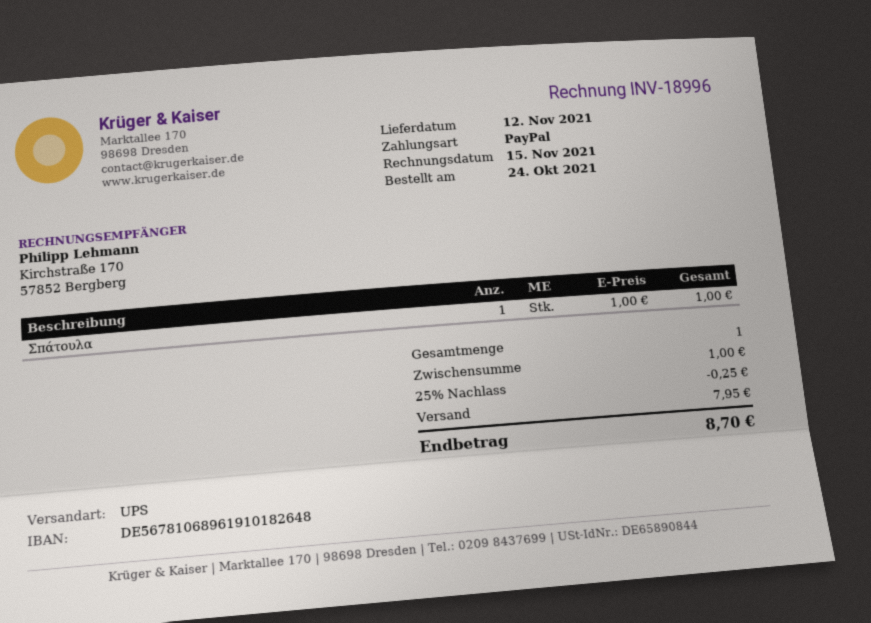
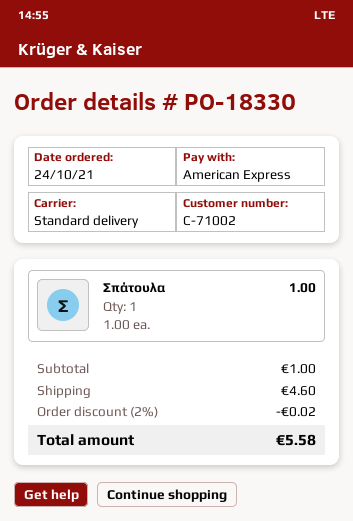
payment method: PayPal -> American Express
shipping method: UPS -> standard
discount: 25% = 0.25 -> 2% = 0.02
shipping: 7.95 -> 4.60
total: 8.70 -> 5.58

